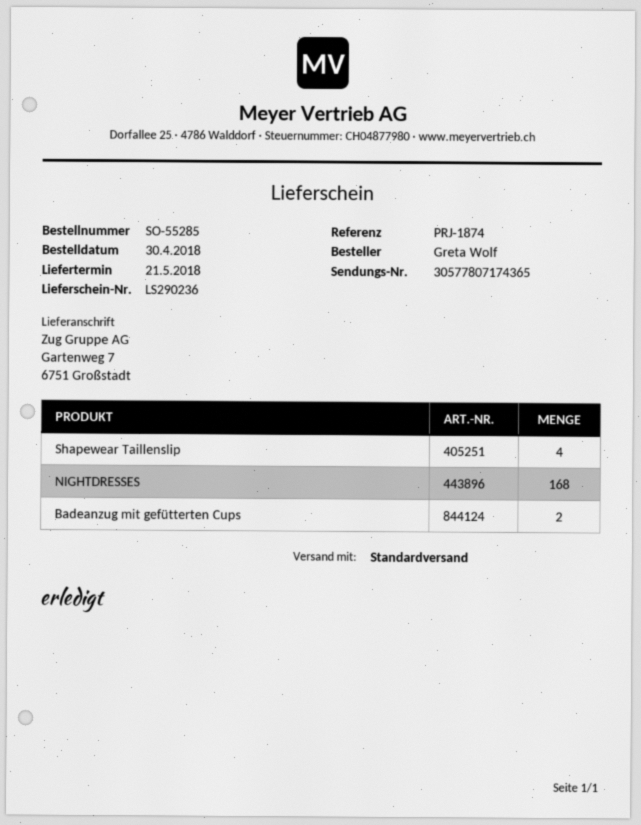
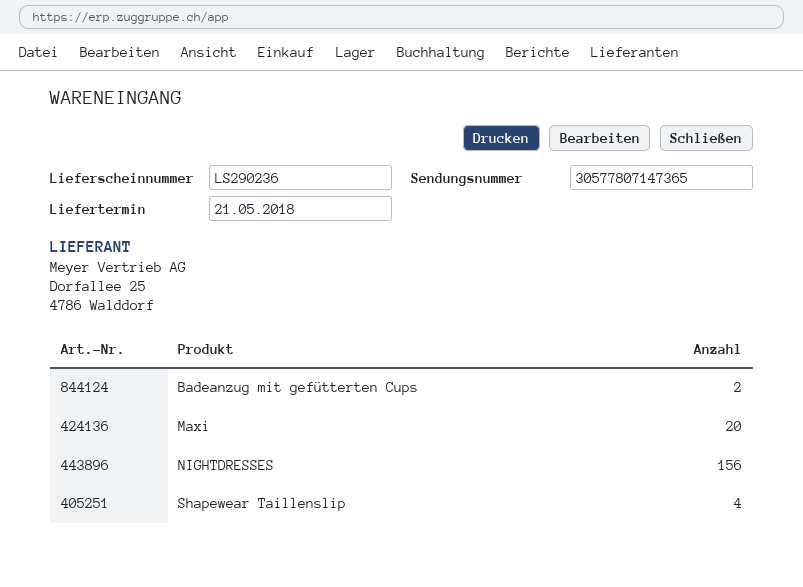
tracking number: 30577807174365 -> 30577807147365
NIGHTDRESSES: 168 -> 156
Maxi: none -> 20

